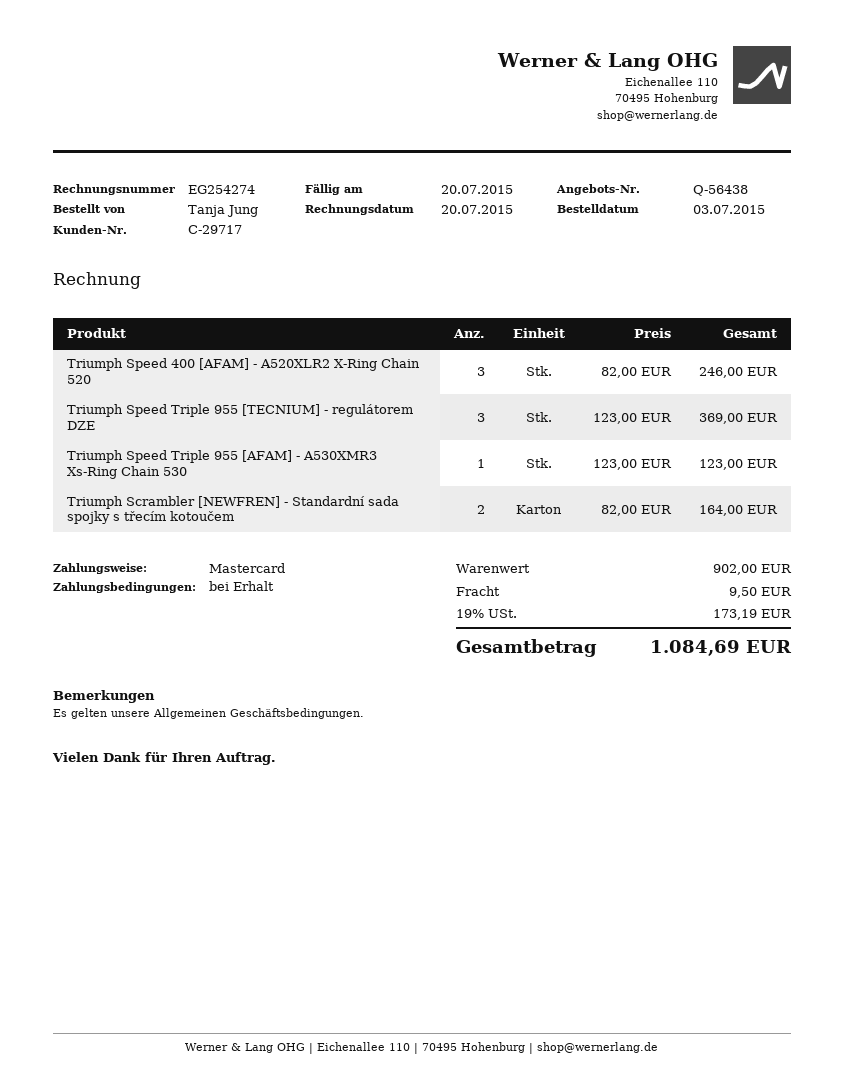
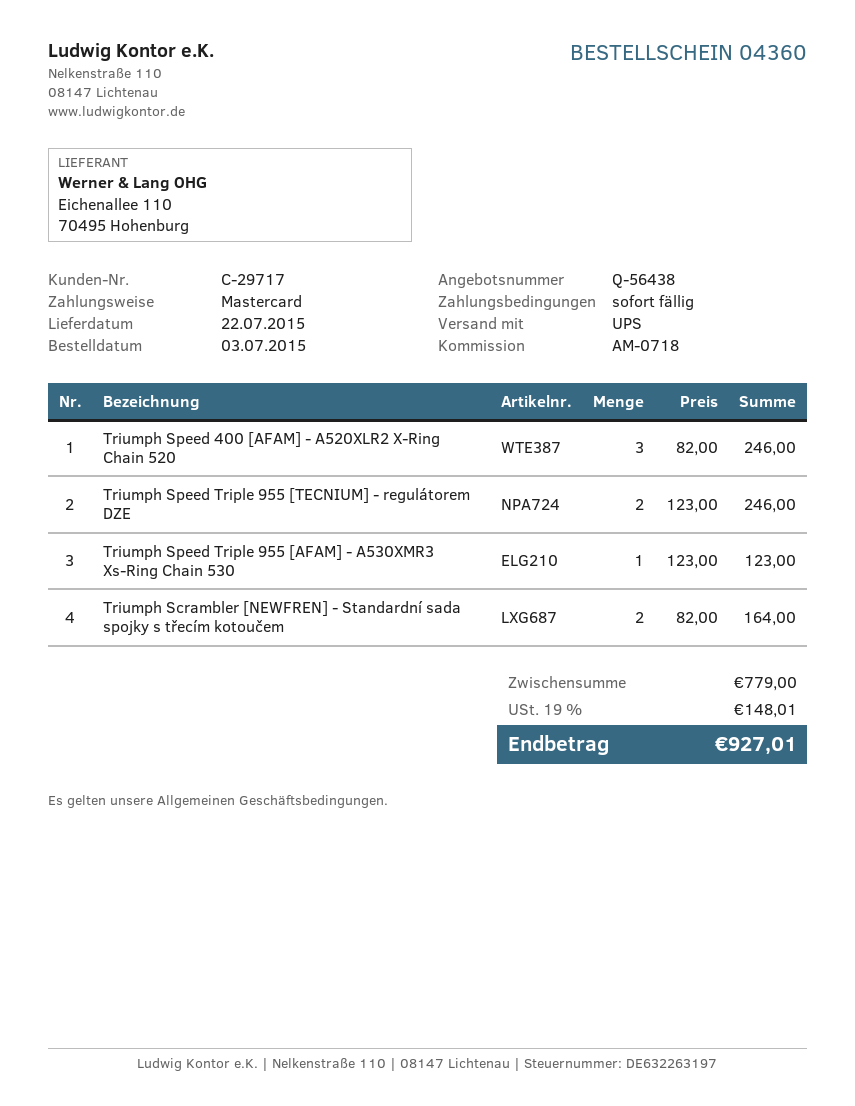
Triumph Speed Triple 955 [TECNIUM] - regulátorem DZE: 3 x 123.00 = 369.00 -> 2 x 123.00 = 246.00
subtotal: 902.00 -> 779.00
shipping: 9.50 -> none
tax: 19% = 173.19 -> 19% = 148.01
total: 1084.69 -> 927.01

